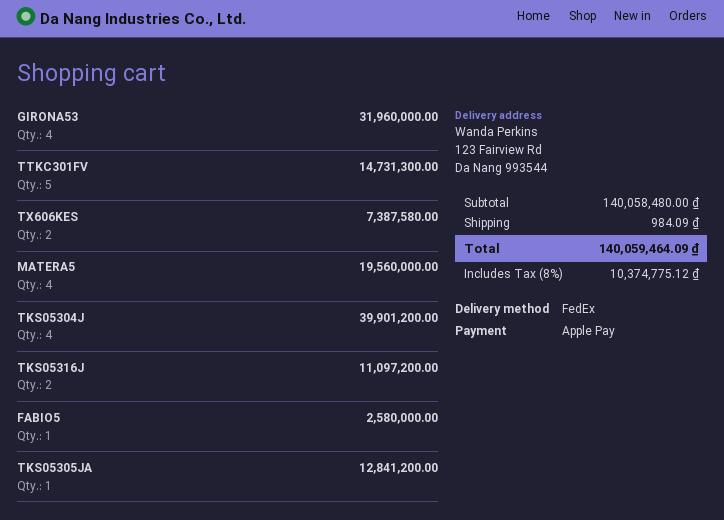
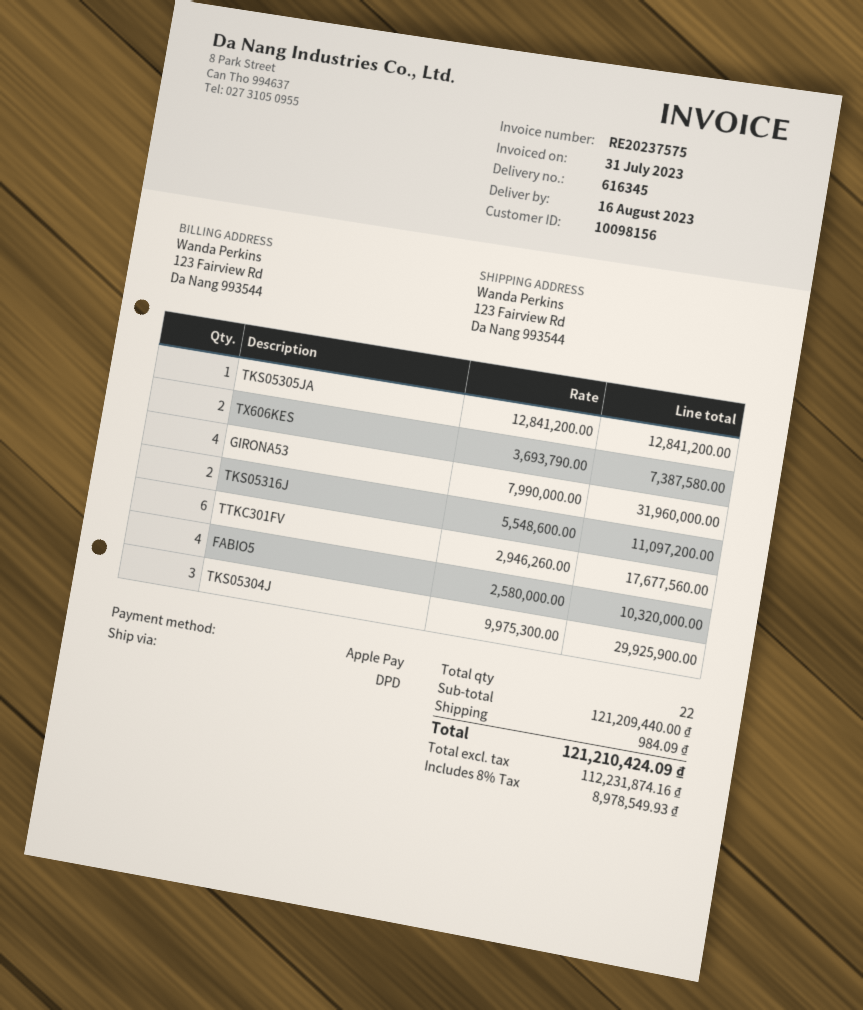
shipping method: FedEx -> DPD
TTKC301FV: 5 for 14731300.00 -> 6 for 17677560.00
MATERA5: 4 for 19560000.00 -> none
TKS05304J: 4 for 39901200.00 -> 3 for 29925900.00
FABIO5: 1 for 2580000.00 -> 4 for 10320000.00
subtotal: 140058480.00 -> 121209440.00
tax: 8% = 10374775.12 -> 8% = 8978549.93
total: 140059464.09 -> 121210424.09

